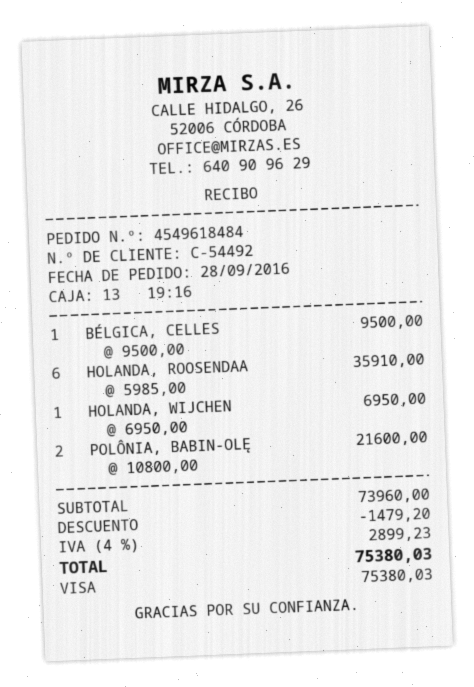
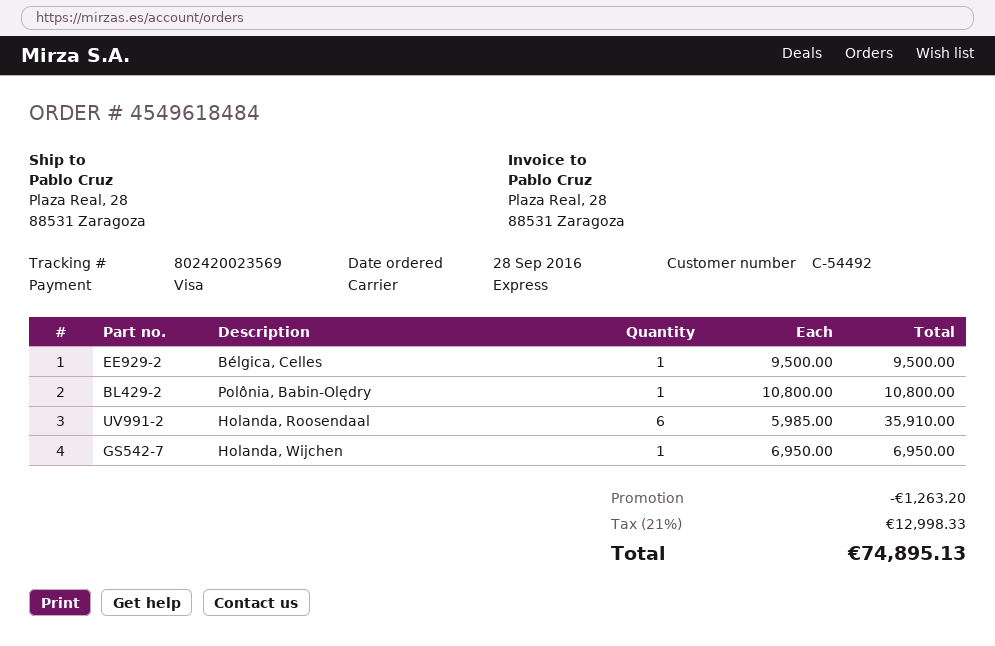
POLÔNIA, BABIN-OLĘ: 2 x 10800.00 = 21600.00 -> 1 x 10800.00 = 10800.00
discount: 1479.20 -> 1263.20
tax: 4% = 2899.23 -> 21% = 12998.33
total: 75380.03 -> 74895.13

